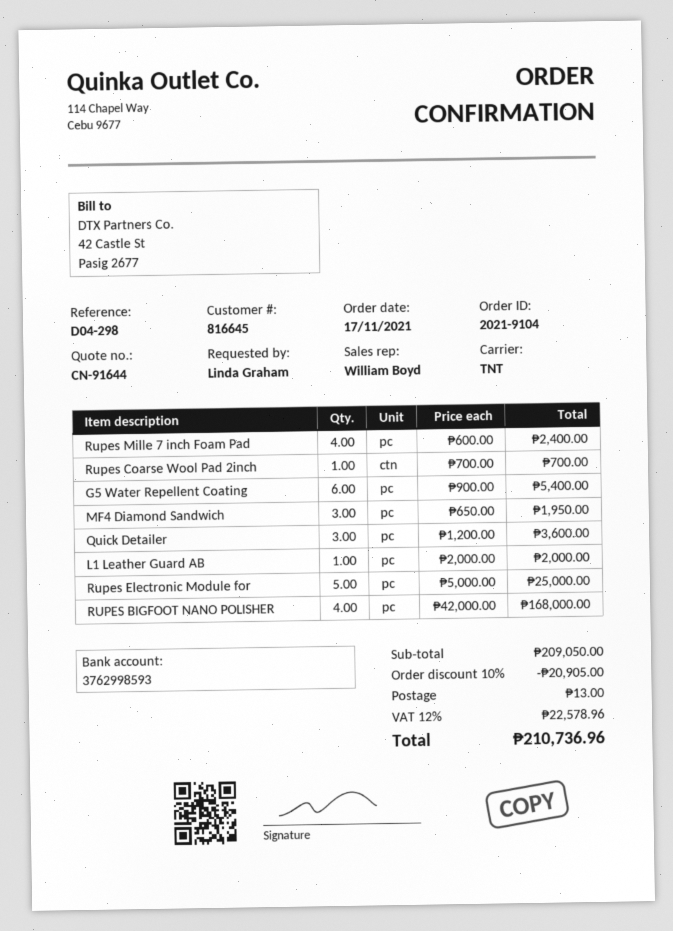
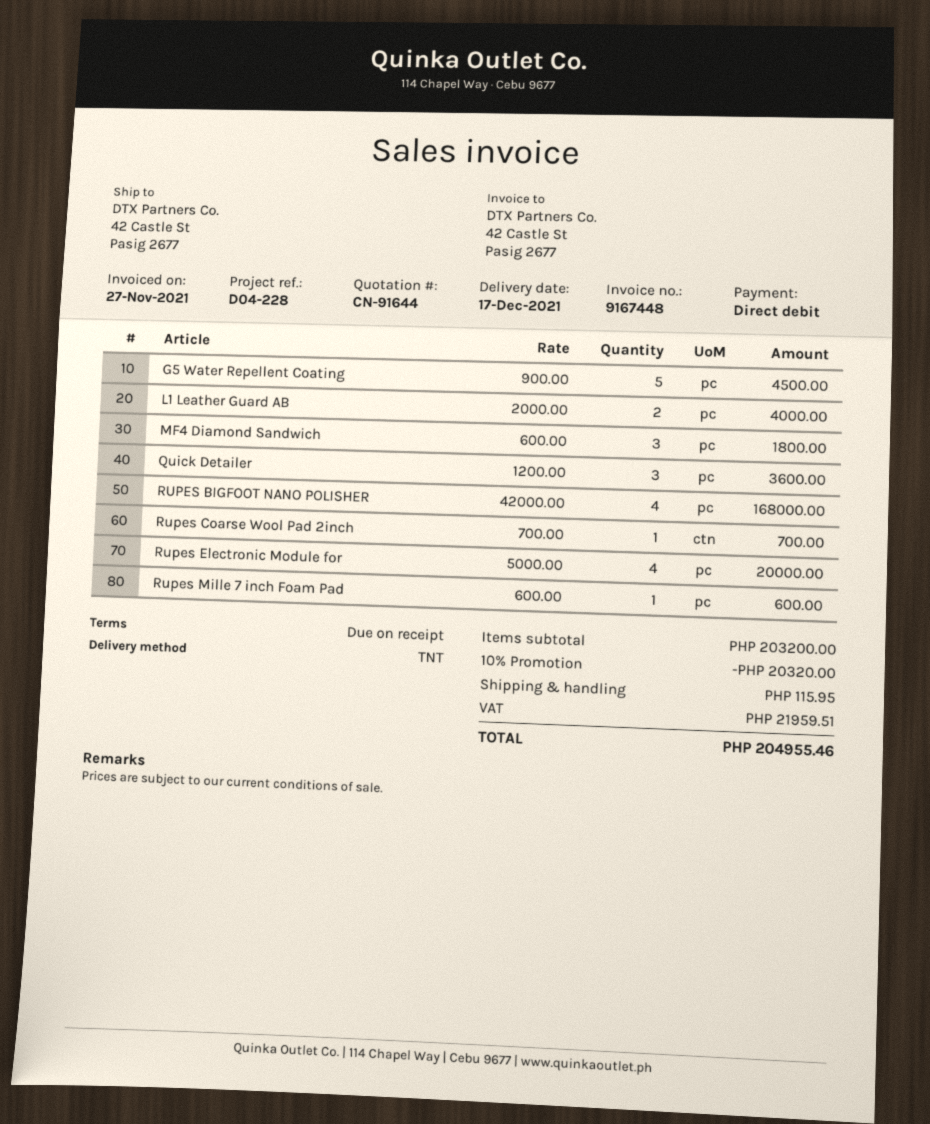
reference: D04-298 -> D04-228
Rupes Mille 7 inch Foam Pad: 4 x 600.00 = 2400.00 -> 1 x 600.00 = 600.00
G5 Water Repellent Coating: 6 x 900.00 = 5400.00 -> 5 x 900.00 = 4500.00
MF4 Diamond Sandwich: 3 x 650.00 = 1950.00 -> 3 x 600.00 = 1800.00
L1 Leather Guard AB: 1 x 2000.00 = 2000.00 -> 2 x 2000.00 = 4000.00
Rupes Electronic Module for: 5 x 5000.00 = 25000.00 -> 4 x 5000.00 = 20000.00
subtotal: 209050.00 -> 203200.00
discount: 10% = 20905.00 -> 10% = 20320.00
shipping: 13.00 -> 115.95
tax: 22578.96 -> 21959.51
total: 210736.96 -> 204955.46

